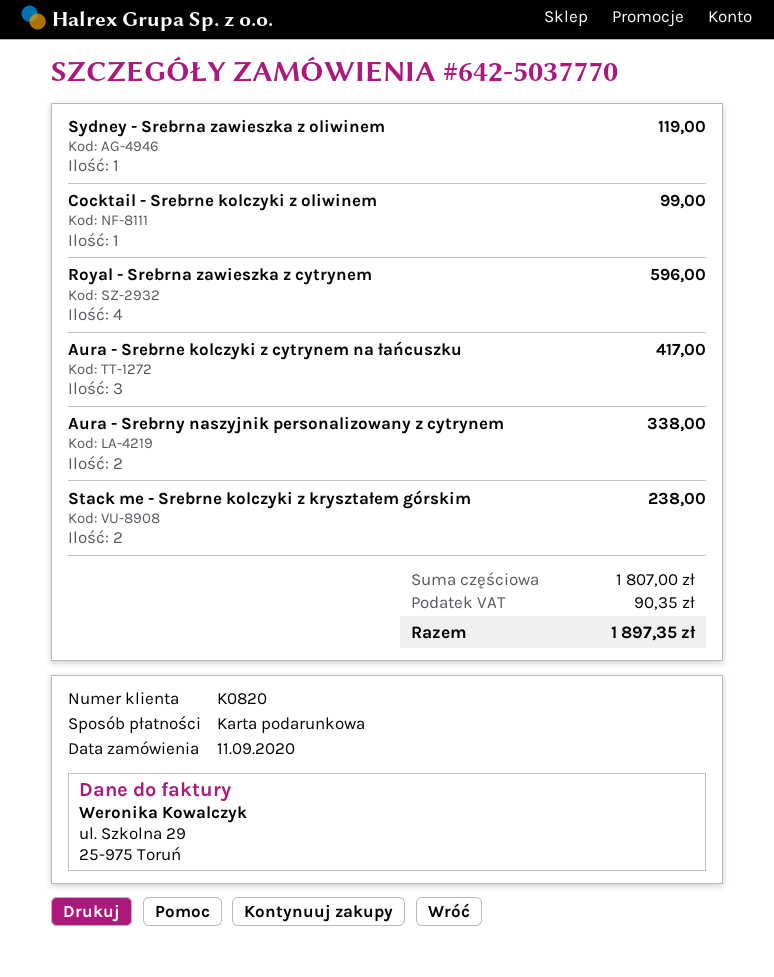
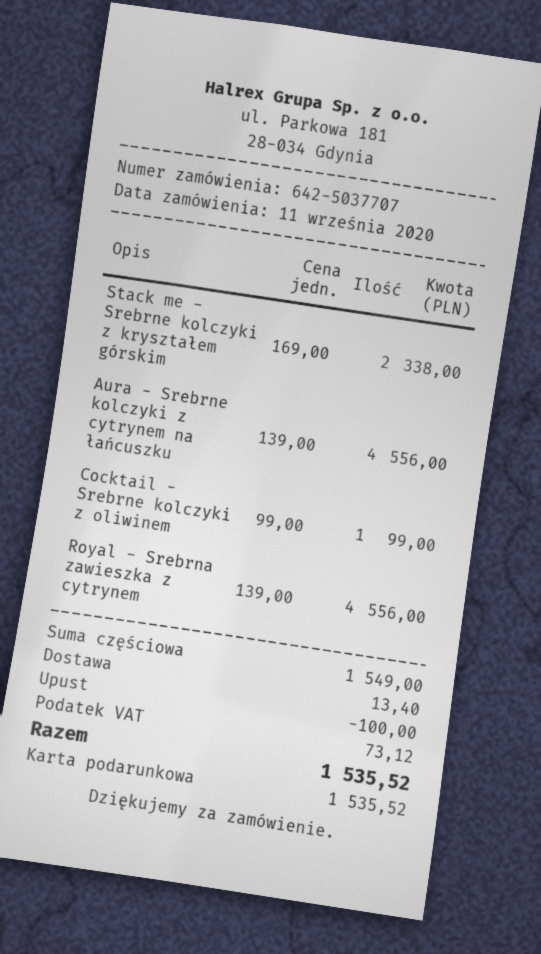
order number: 642-5037770 -> 642-5037707
Sydney - Srebrna zawieszka z oliwinem: 1 for 119.00 -> none
Royal - Srebrna zawieszka z cytrynem: 4 for 596.00 -> 4 for 556.00
Aura - Srebrne kolczyki z cytrynem na łańcuszku: 3 for 417.00 -> 4 for 556.00
Aura - Srebrny naszyjnik personalizowany z cytrynem: 2 for 338.00 -> none
Stack me - Srebrne kolczyki z kryształem górskim: 2 for 238.00 -> 2 for 338.00
subtotal: 1807.00 -> 1549.00
discount: none -> 100.00
shipping: none -> 13.40
tax: 90.35 -> 73.12
total: 1897.35 -> 1535.52

